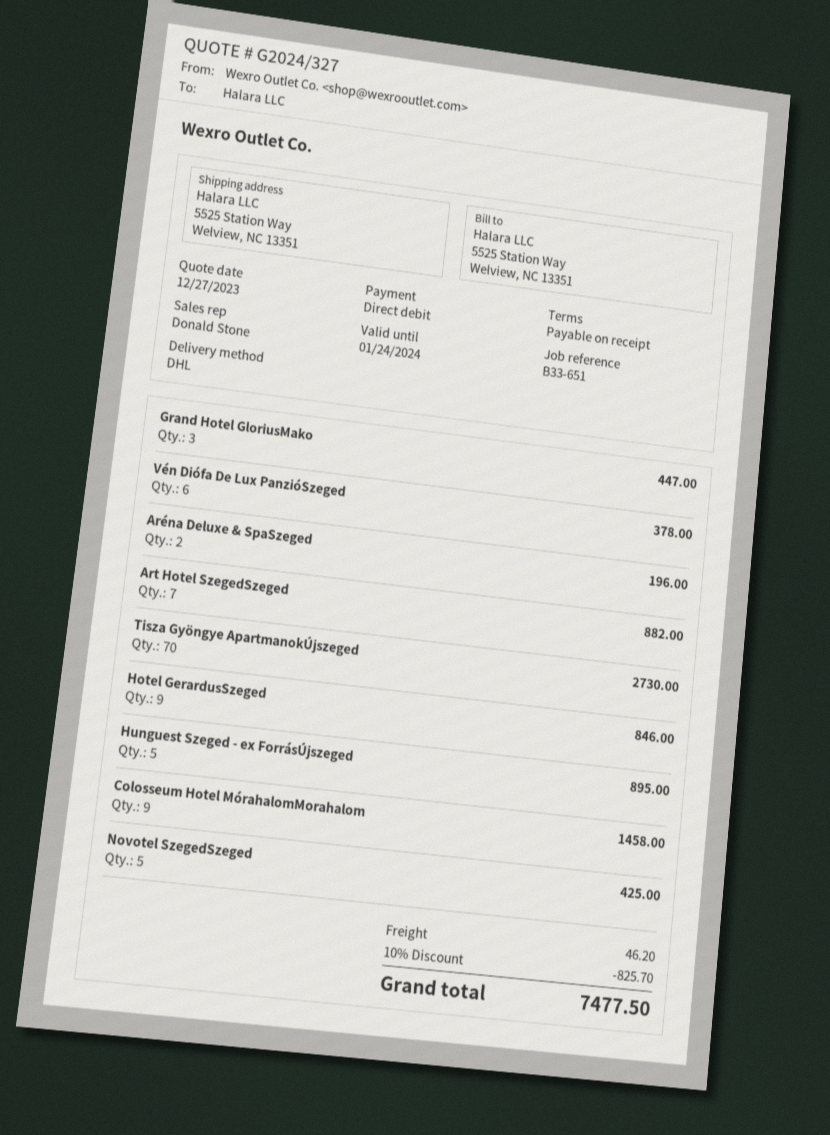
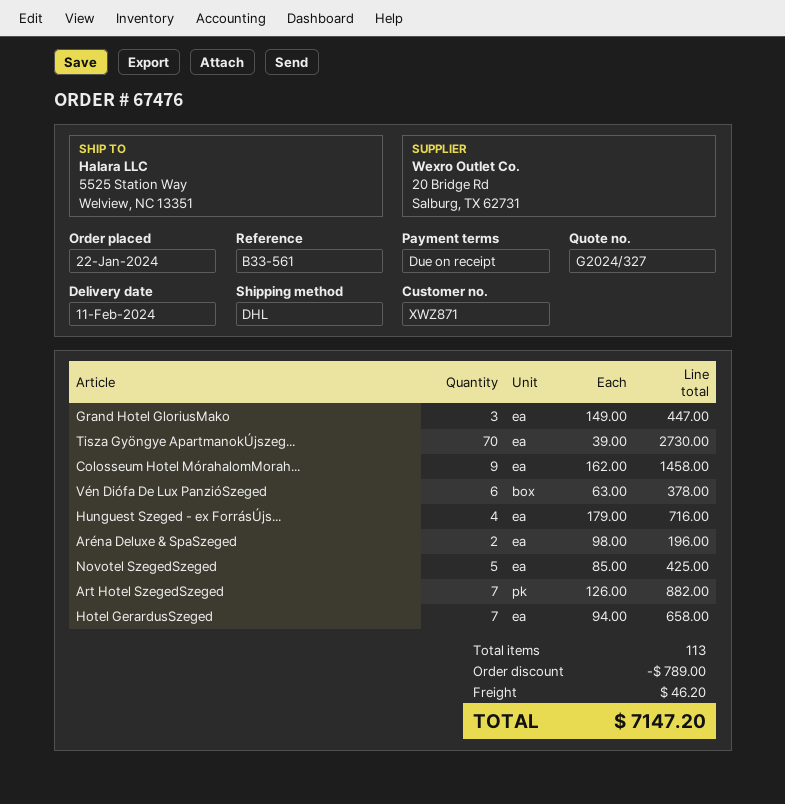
reference: B33-651 -> B33-561
Hotel GerardusSzeged: 9 for 846.00 -> 7 for 658.00
Hunguest Szeged - ex ForrásÚjszeged: 5 for 895.00 -> 4 for 716.00
discount: 825.70 -> 789.00
total: 7477.50 -> 7147.20

